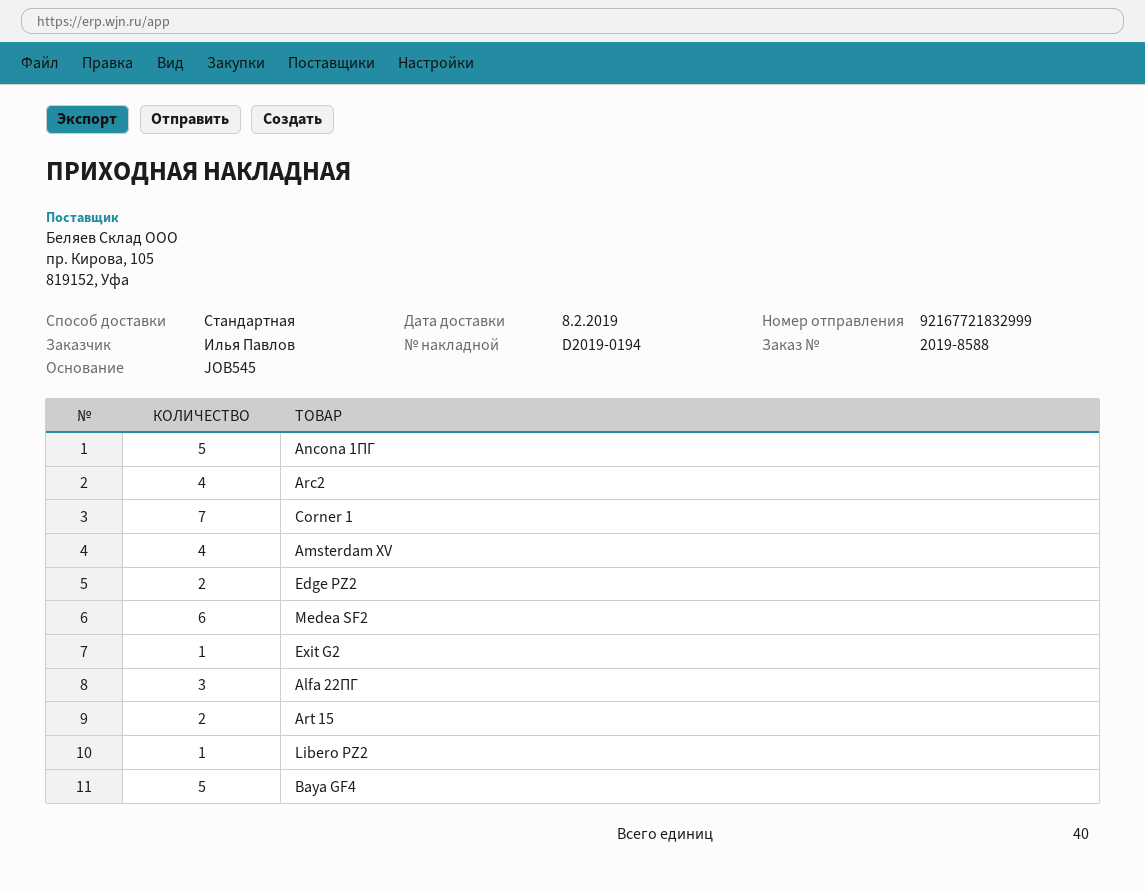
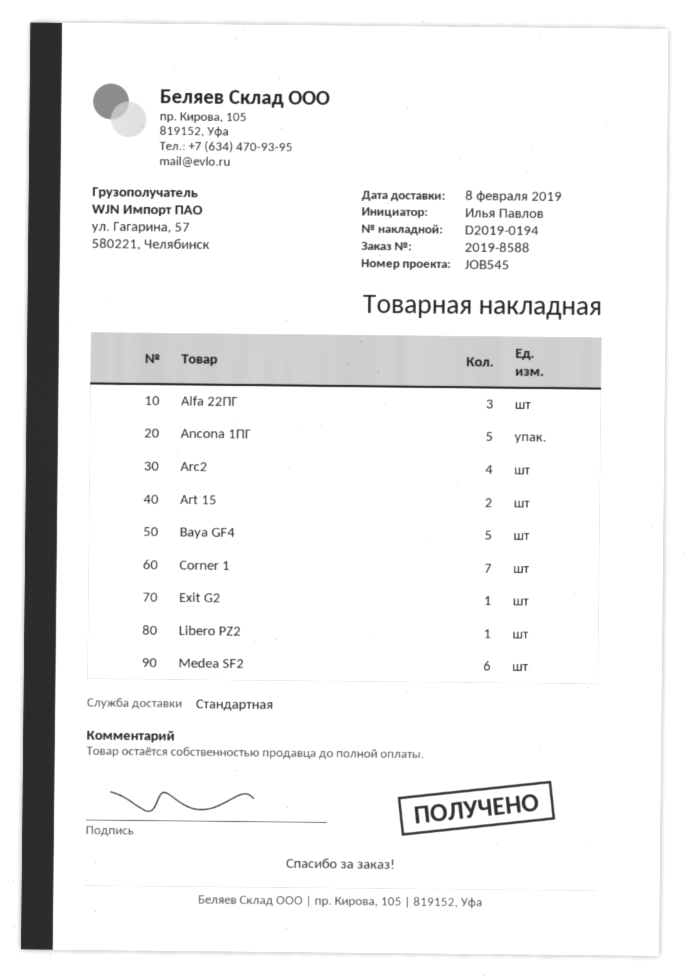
Amsterdam XV: 4 -> none
Edge PZ2: 2 -> none

